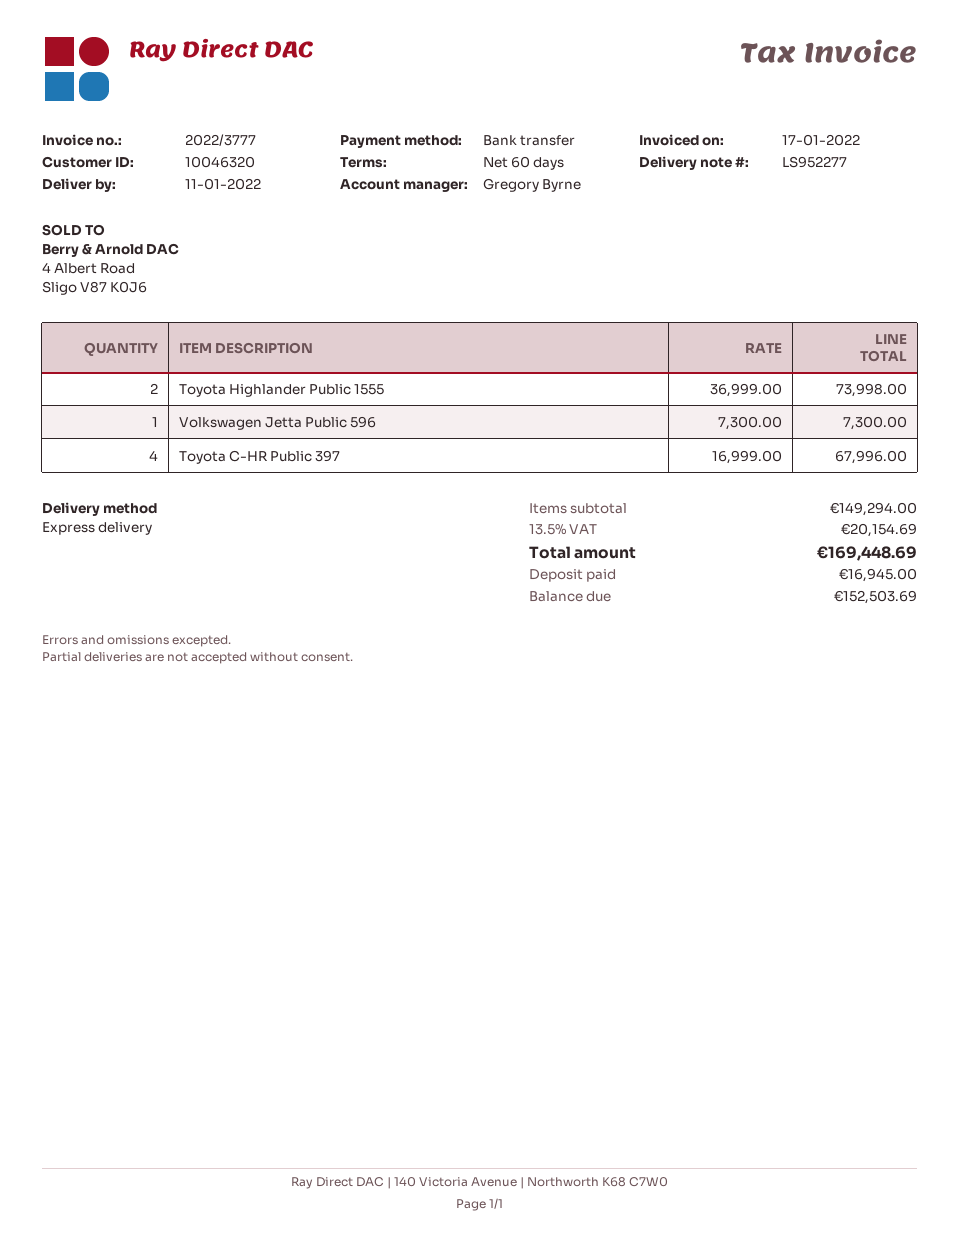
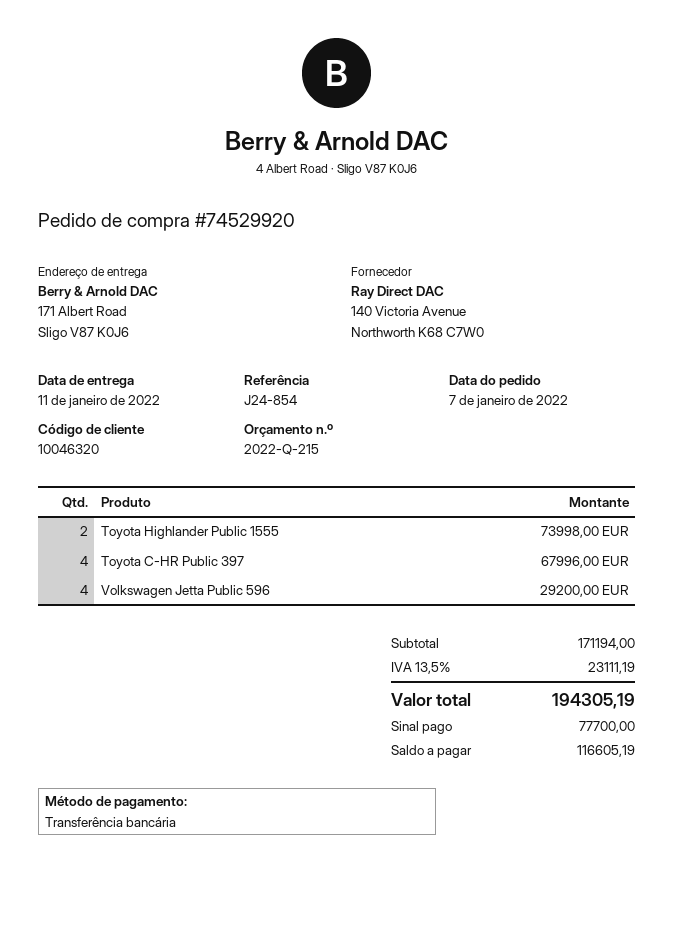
Volkswagen Jetta Public 596: 1 for 7300.00 -> 4 for 29200.00
subtotal: 149294.00 -> 171194.00
tax: 13.5% = 20154.69 -> 13.5% = 23111.19
total: 169448.69 -> 194305.19
deposit: 16945.00 -> 77700.00
balance: 152503.69 -> 116605.19

